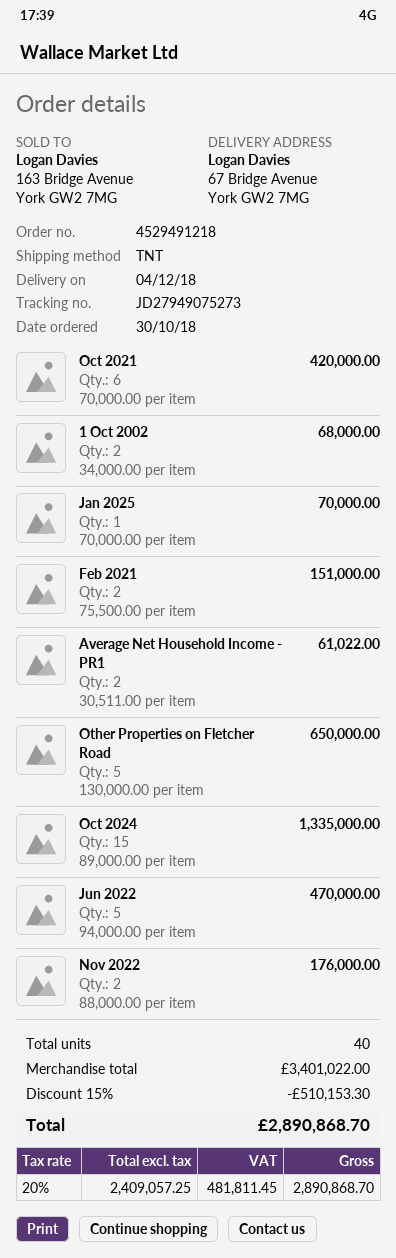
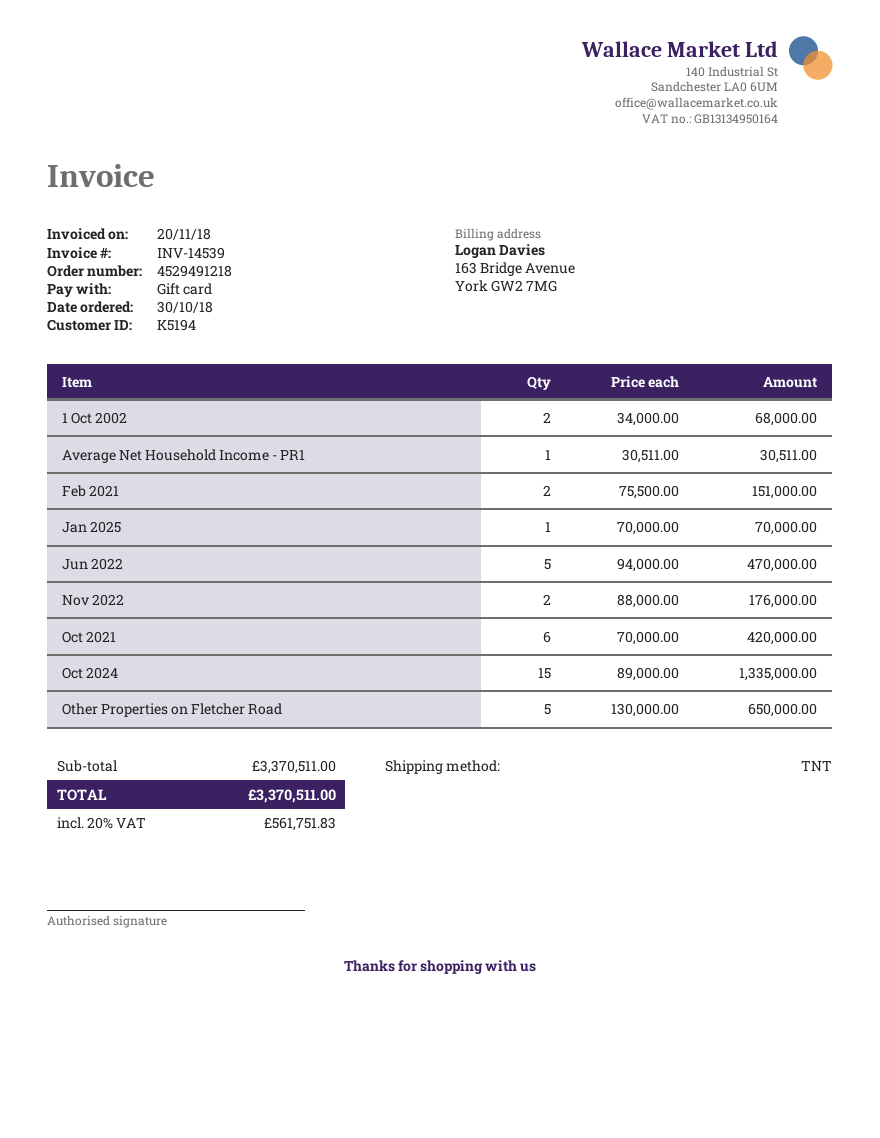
Average Net Household Income - PR1: 2 x 30511.00 = 61022.00 -> 1 x 30511.00 = 30511.00
subtotal: 3401022.00 -> 3370511.00
discount: 15% = 510153.30 -> none
tax: 20% = 481811.45 -> 20% = 561751.83
total: 2890868.70 -> 3370511.00

